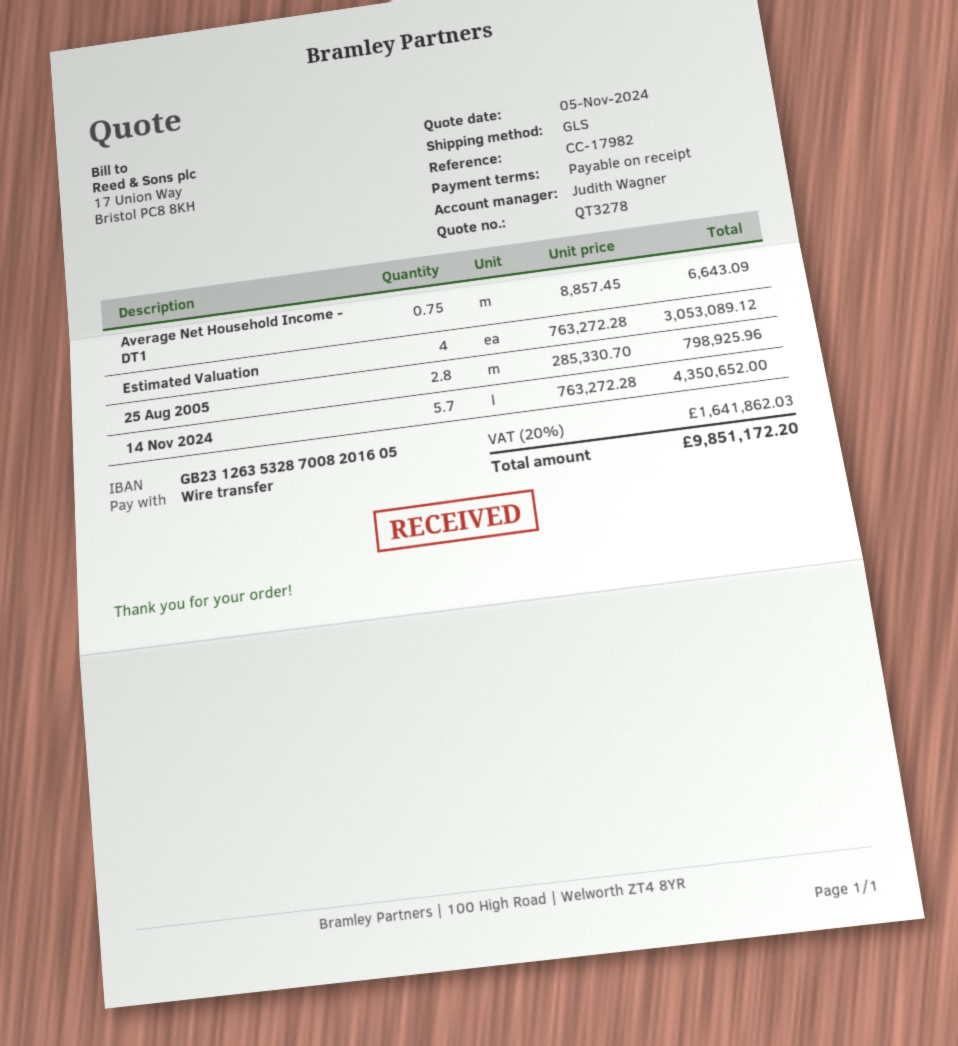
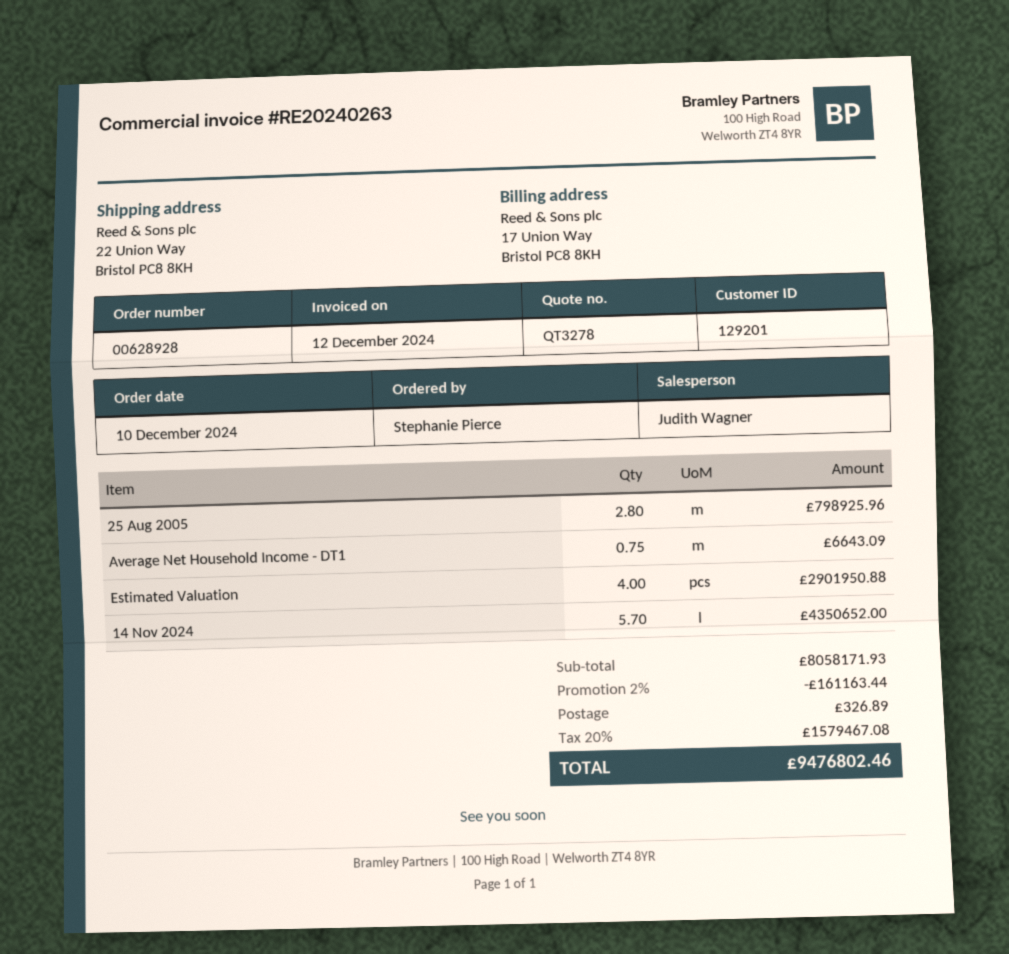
Estimated Valuation: 4 for 3053089.12 -> 4 for 2901950.88
discount: none -> 2% = 161163.44
shipping: none -> 326.89
tax: 20% = 1641862.03 -> 20% = 1579467.08
total: 9851172.20 -> 9476802.46

